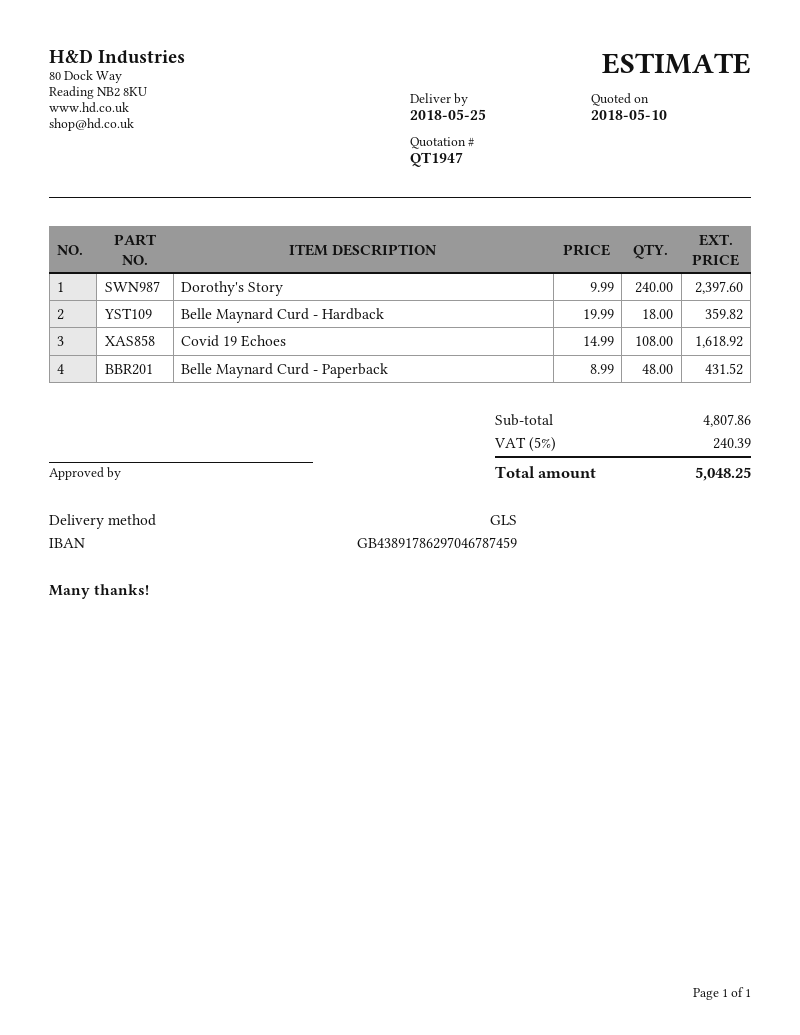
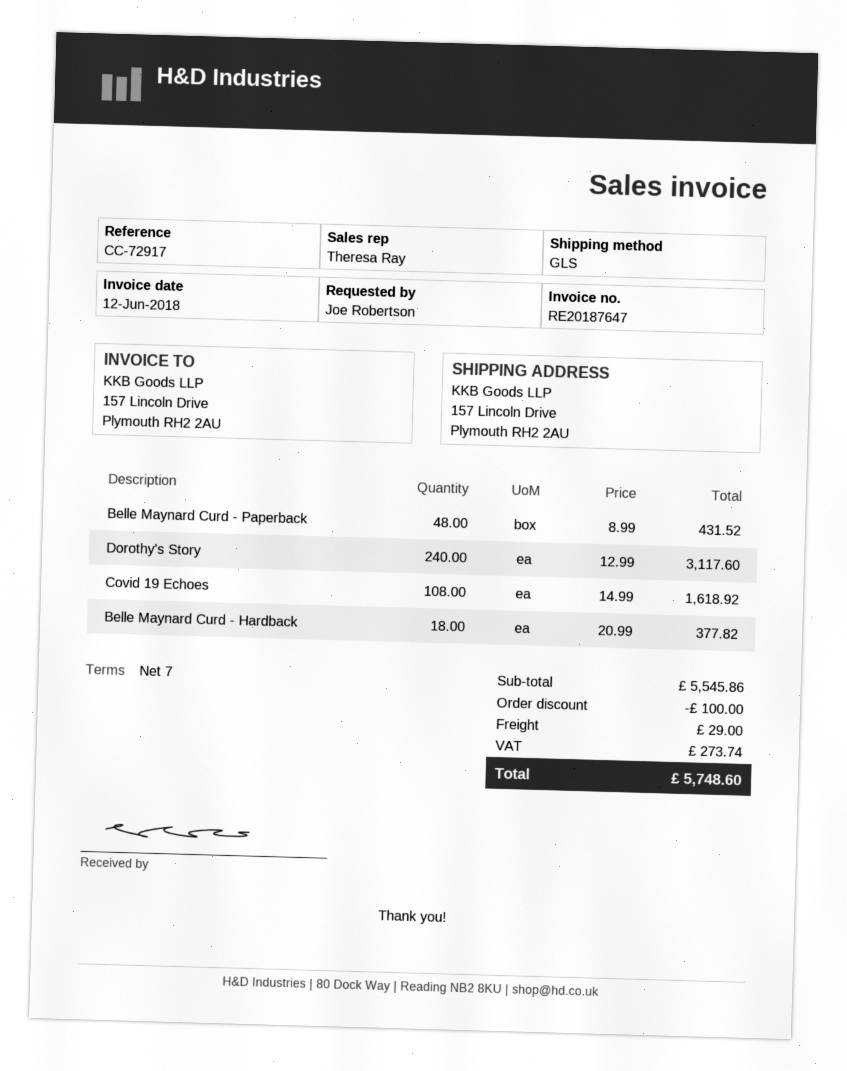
Dorothy's Story: 240 x 9.99 = 2397.60 -> 240 x 12.99 = 3117.60
Belle Maynard Curd - Hardback: 18 x 19.99 = 359.82 -> 18 x 20.99 = 377.82
subtotal: 4807.86 -> 5545.86
discount: none -> 100.00
shipping: none -> 29.00
tax: 240.39 -> 273.74
total: 5048.25 -> 5748.60

